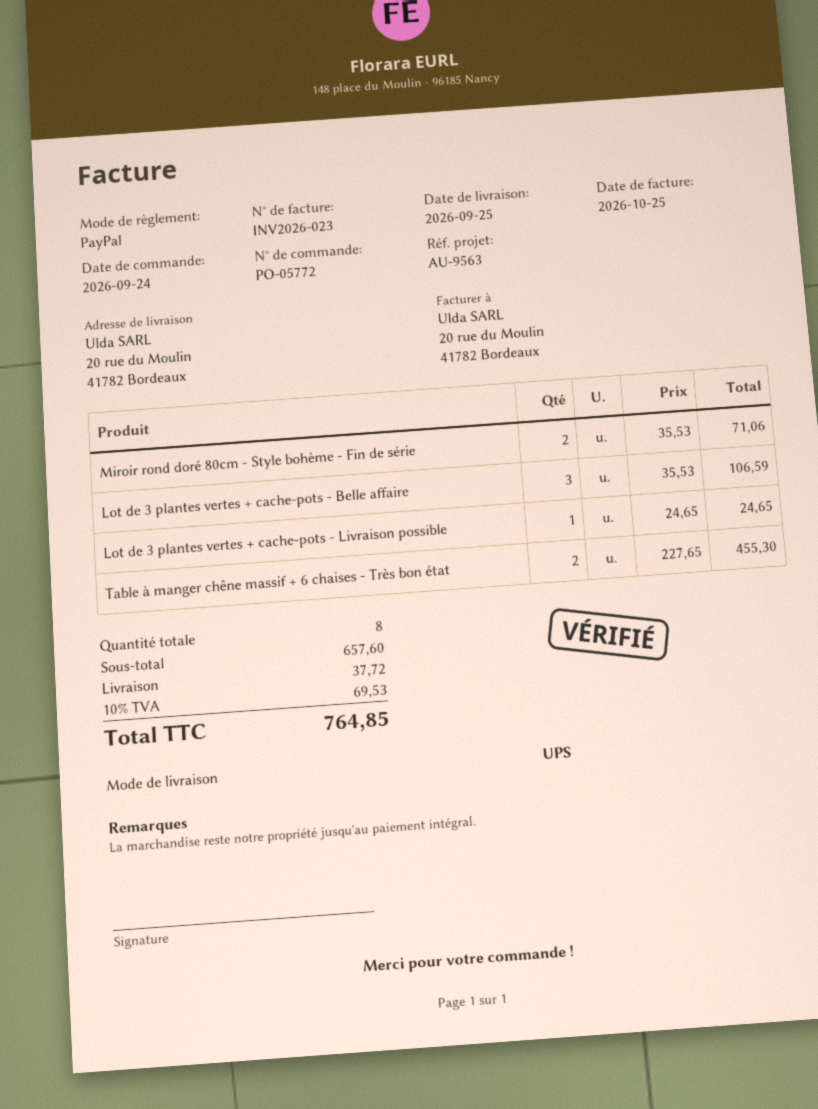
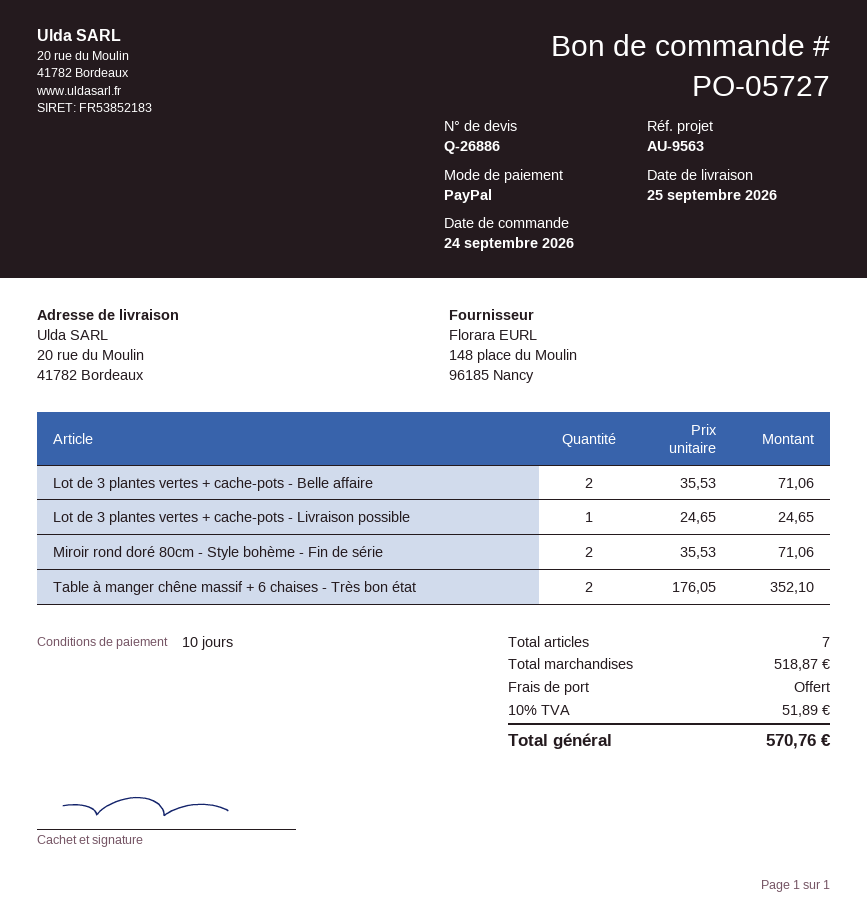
order number: PO-05772 -> PO-05727
Lot de 3 plantes vertes + cache-pots - Belle affaire: 3 x 35.53 = 106.59 -> 2 x 35.53 = 71.06
Table à manger chêne massif + 6 chaises - Très bon état: 2 x 227.65 = 455.30 -> 2 x 176.05 = 352.10
total quantity: 8 -> 7
subtotal: 657.60 -> 518.87
shipping: 37.72 -> 0.00
tax: 10% = 69.53 -> 10% = 51.89
total: 764.85 -> 570.76

